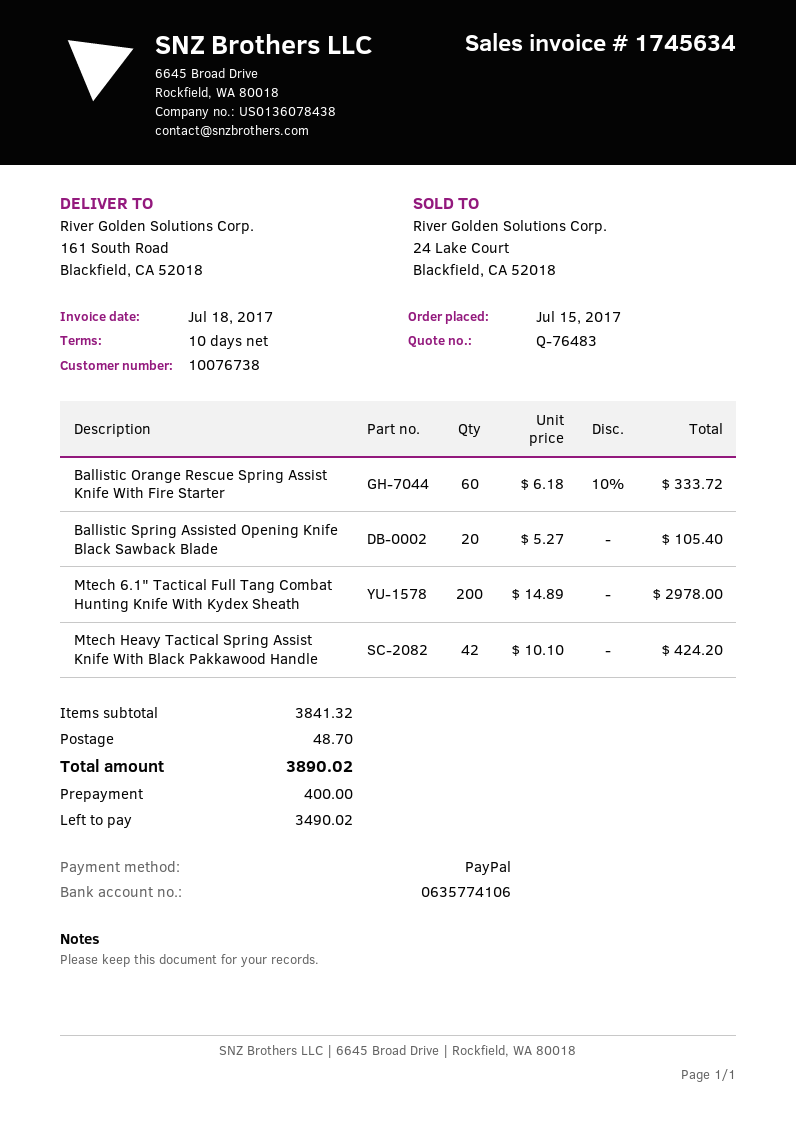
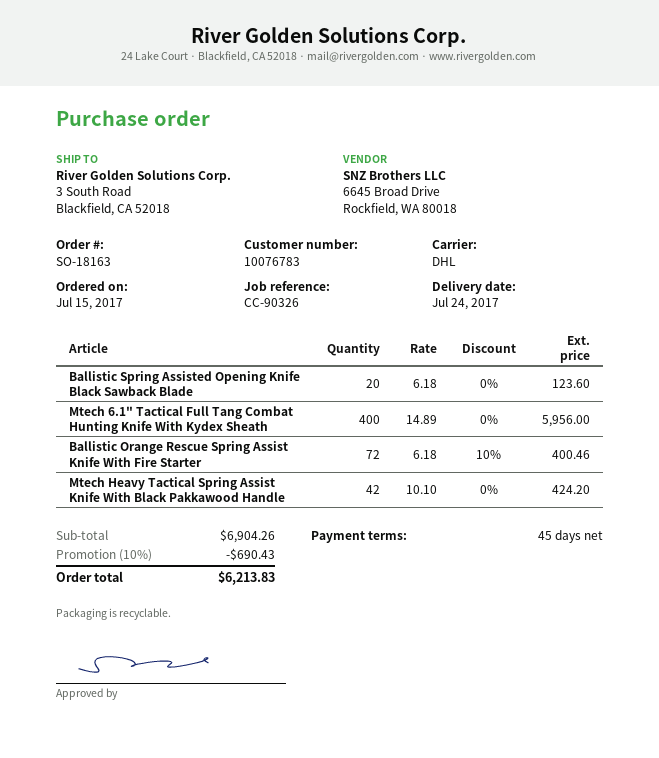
payment terms: 10 days -> 45 days
customer number: 10076738 -> 10076783
ship to: 161 South Road, Blackfield, CA 52018 -> 3 South Road, Blackfield, CA 52018
Ballistic Orange Rescue Spring Assist Knife With Fire Starter: 60 x 6.18 - 10% = 333.72 -> 72 x 6.18 - 10% = 400.46
Ballistic Spring Assisted Opening Knife Black Sawback Blade: 20 x 5.27 = 105.40 -> 20 x 6.18 = 123.60
Mtech 6.1" Tactical Full Tang Combat Hunting Knife With Kydex Sheath: 200 x 14.89 = 2978.00 -> 400 x 14.89 = 5956.00
subtotal: 3841.32 -> 6904.26
discount: none -> 10% = 690.43
shipping: 48.70 -> none
total: 3890.02 -> 6213.83

